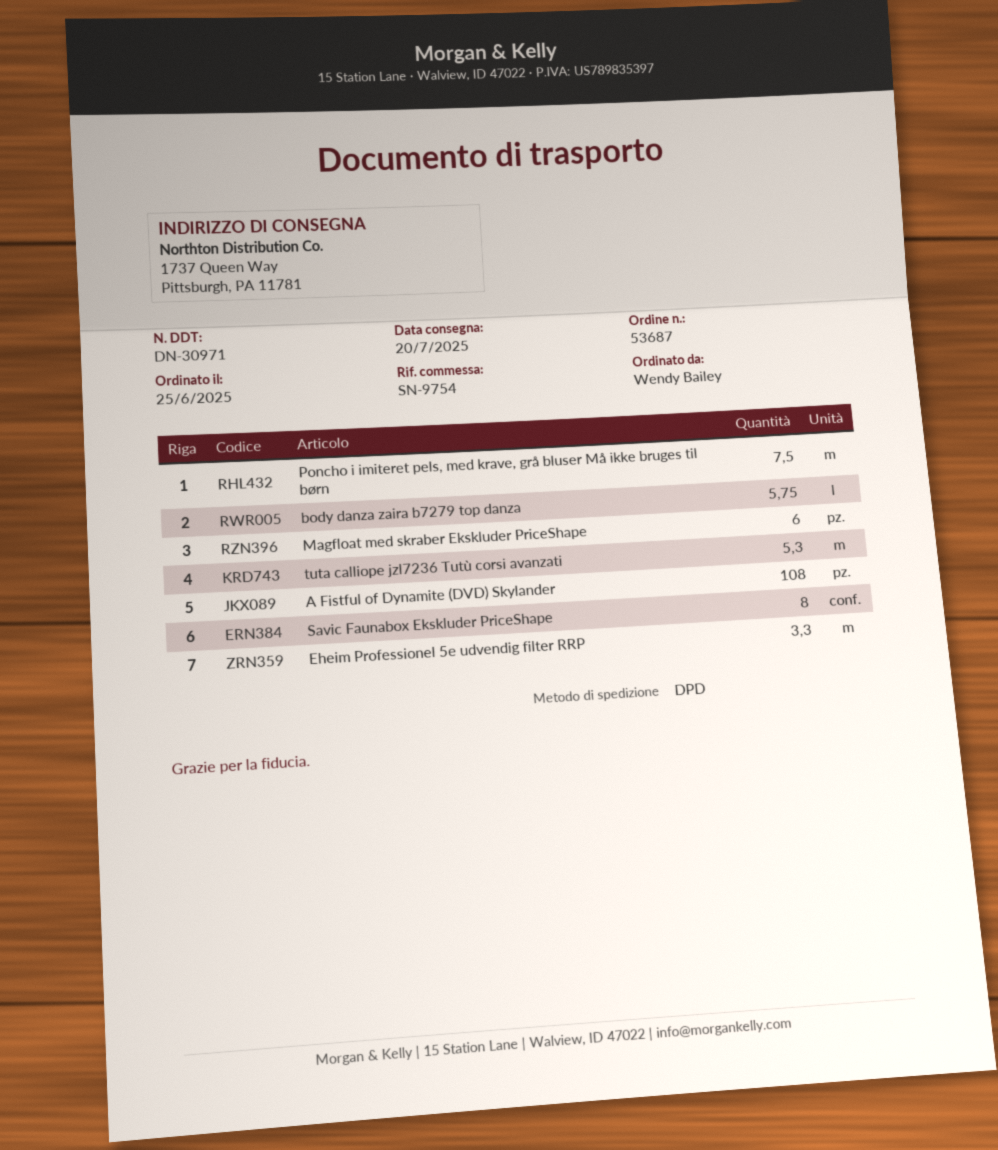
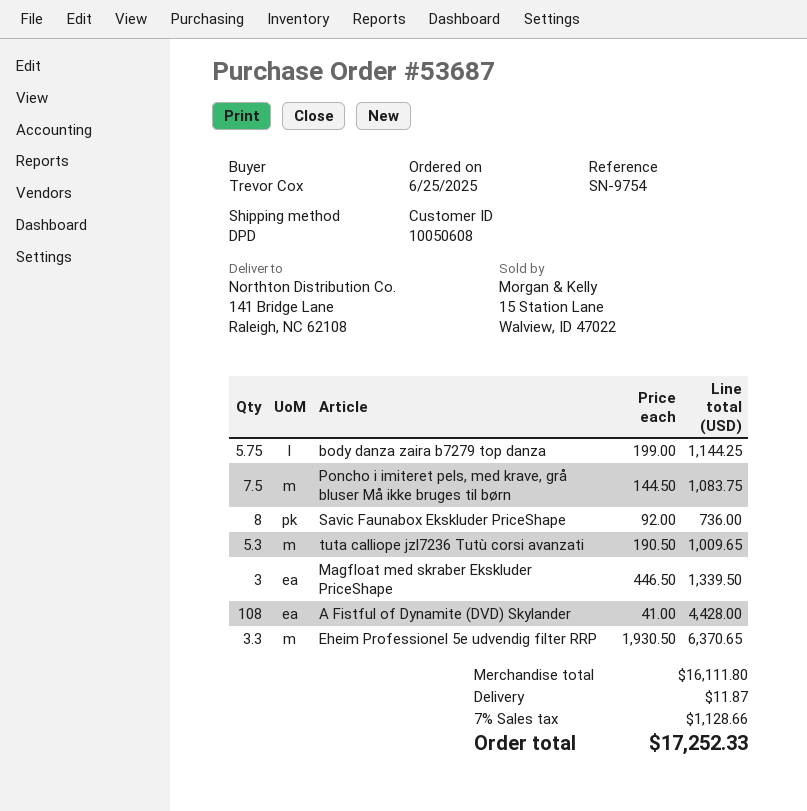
ordered by: Wendy Bailey -> Trevor Cox
ship to: 1737 Queen Way, Pittsburgh, PA 11781 -> 141 Bridge Lane, Raleigh, NC 62108
Magfloat med skraber Ekskluder PriceShape: 6 -> 3

